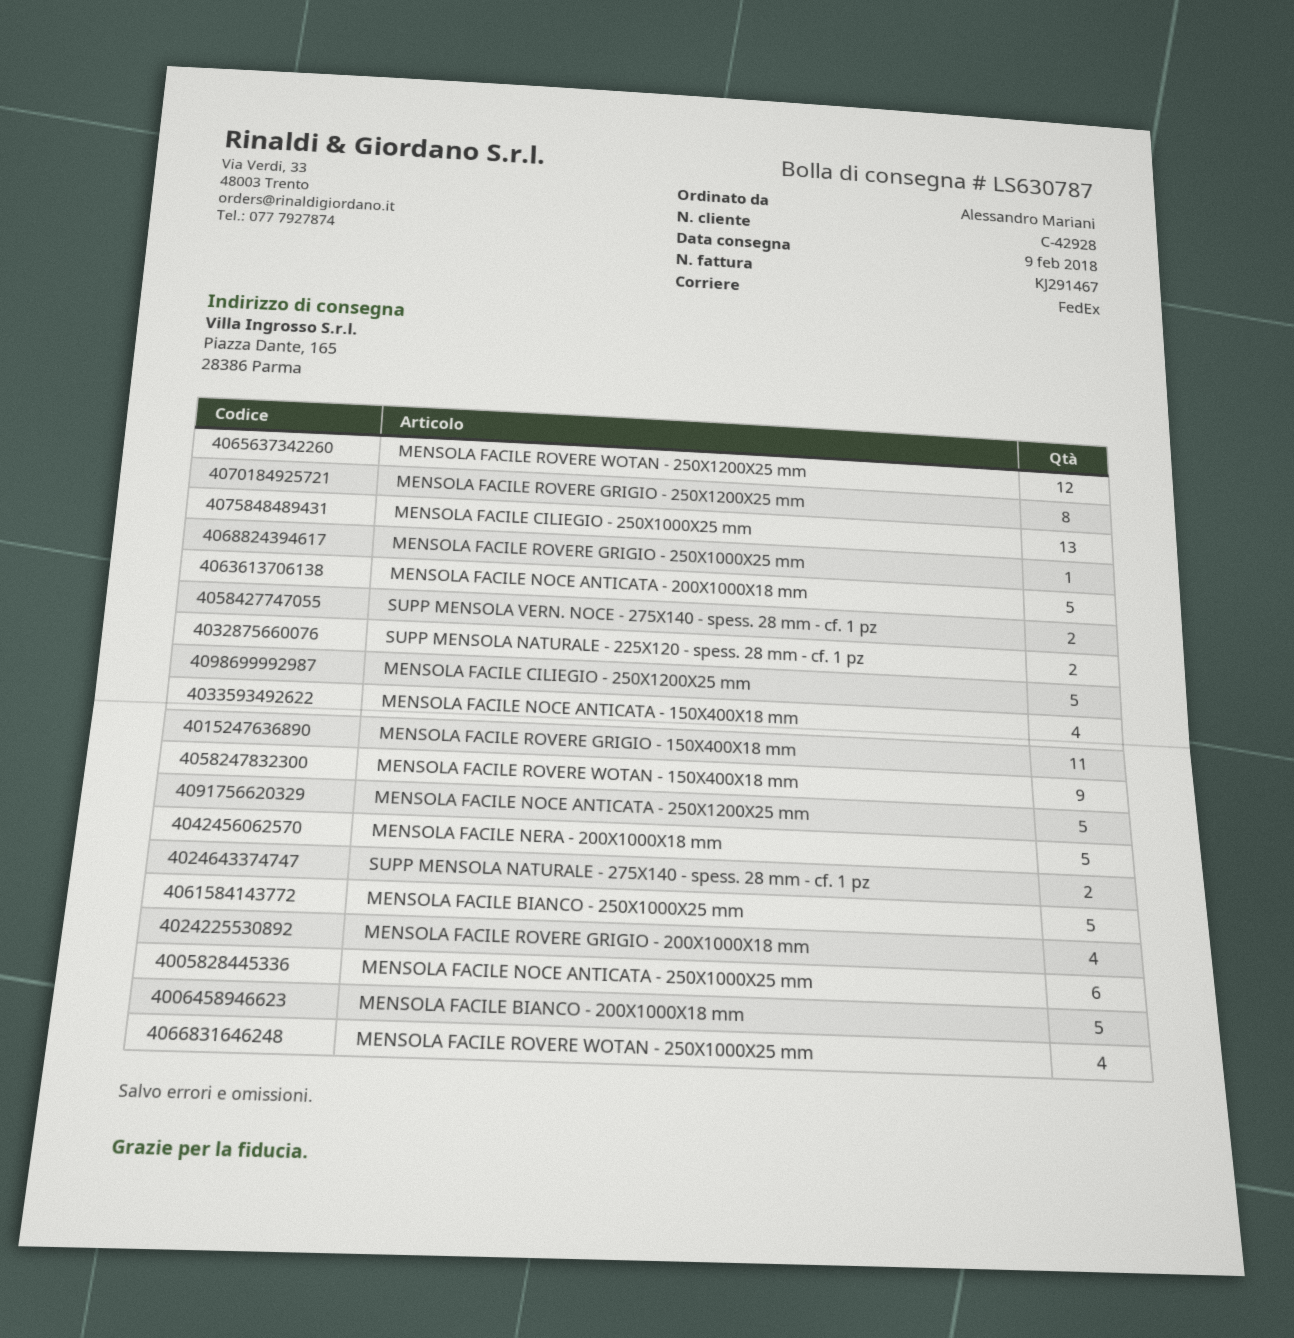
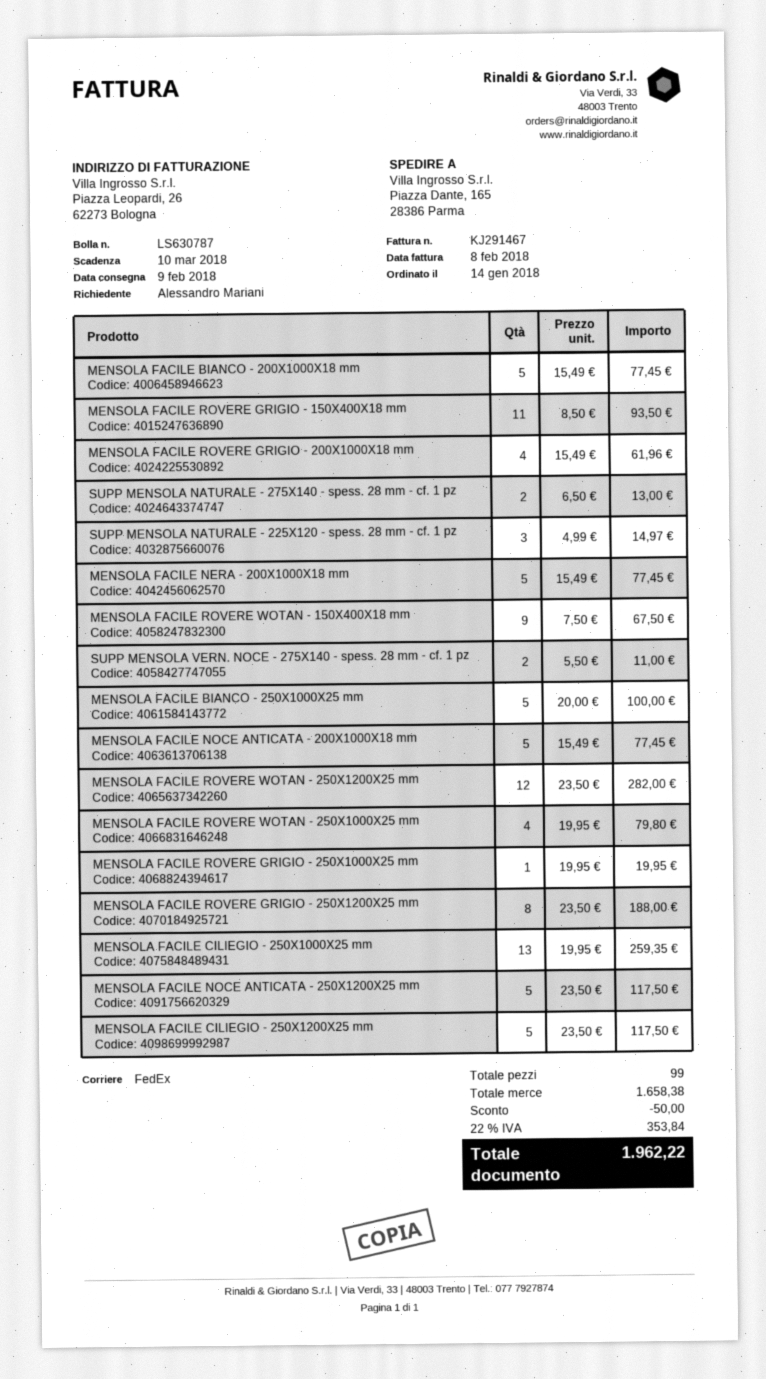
SUPP MENSOLA NATURALE - 225X120 - spess. 28 mm - cf. 1 pz: 2 -> 3
MENSOLA FACILE NOCE ANTICATA - 150X400X18 mm: 4 -> none
MENSOLA FACILE NOCE ANTICATA - 250X1000X25 mm: 6 -> none

